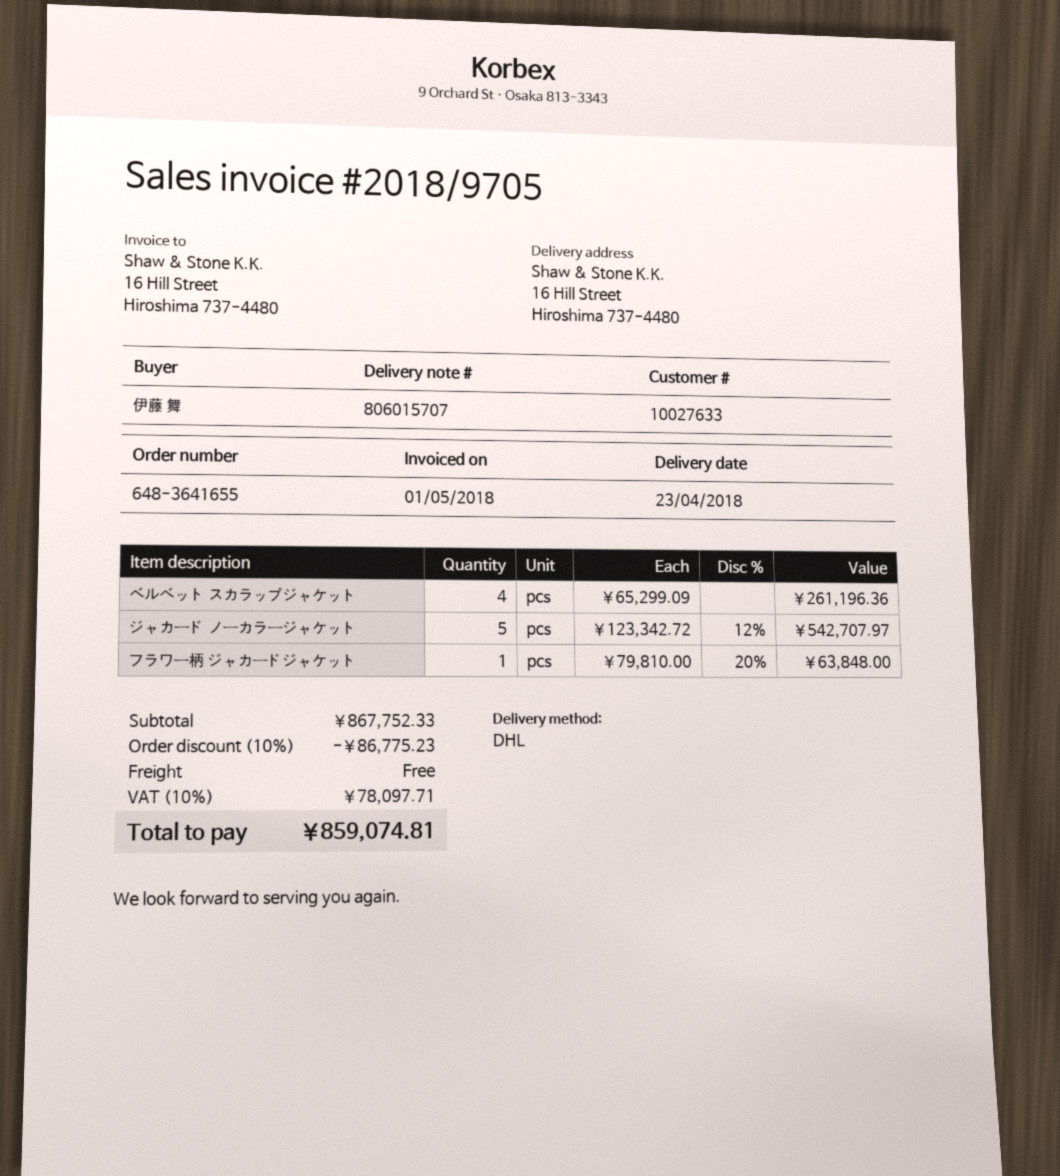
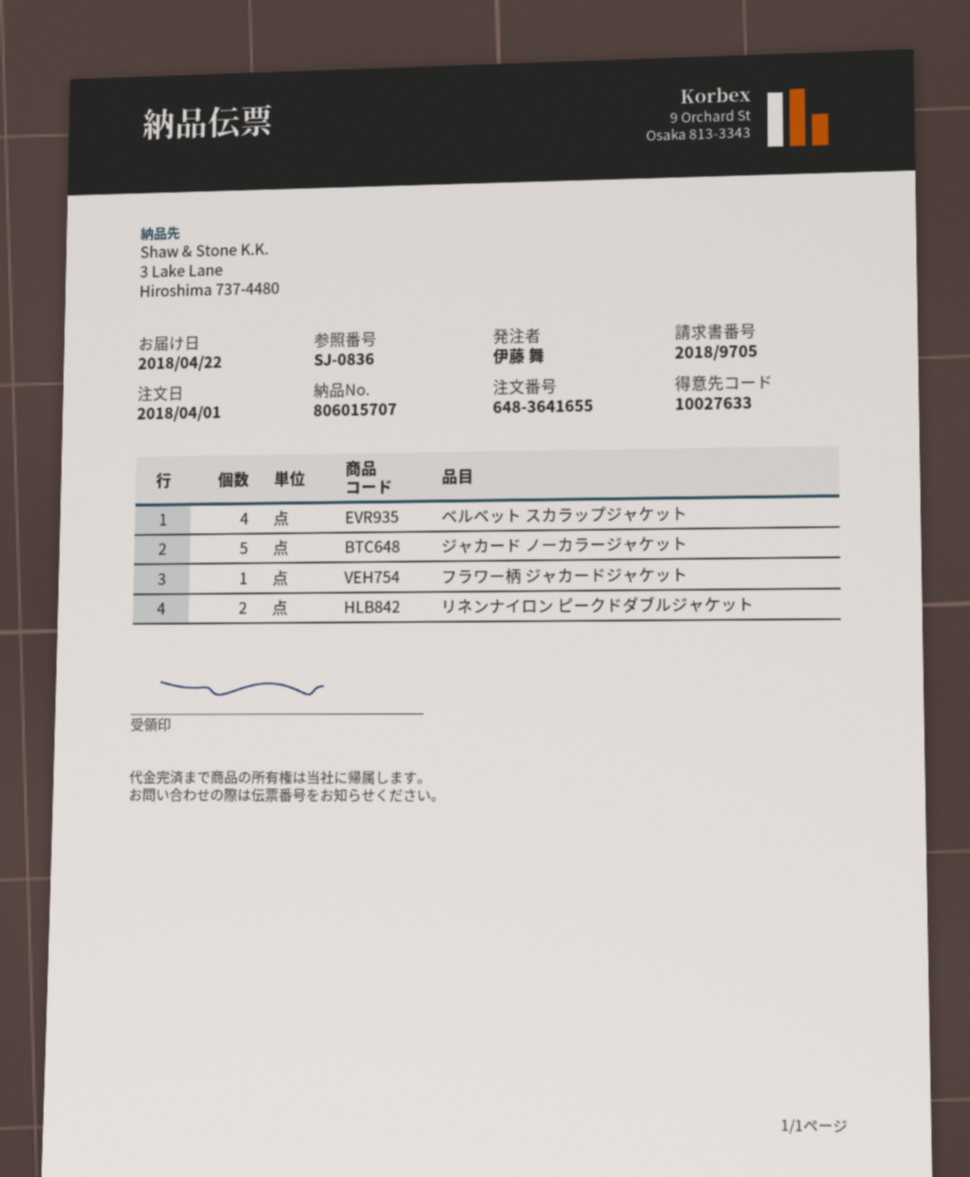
delivery date: 2018-04-23 -> 2018-04-22
ship to: 16 Hill Street, Hiroshima 737-4480 -> 3 Lake Lane, Hiroshima 737-4480
リネンナイロン ピークドダブルジャケット: none -> 2

